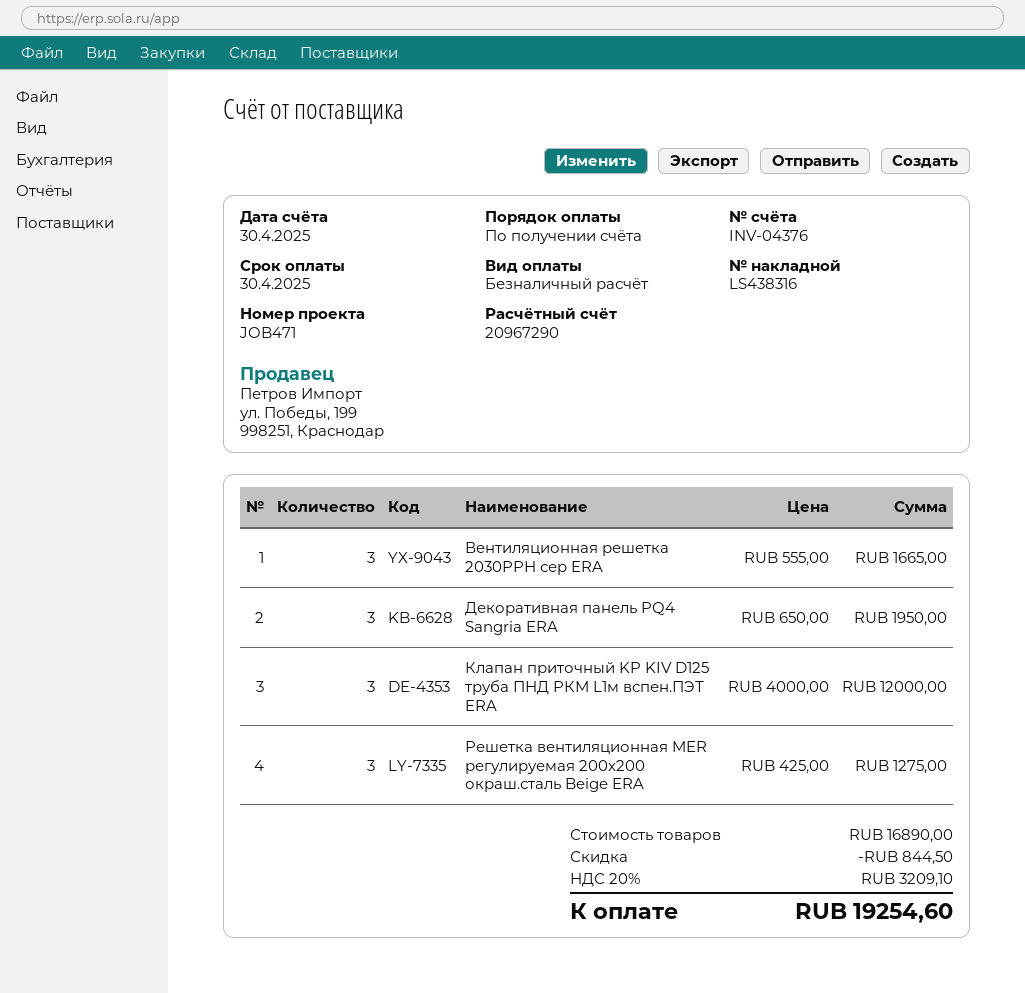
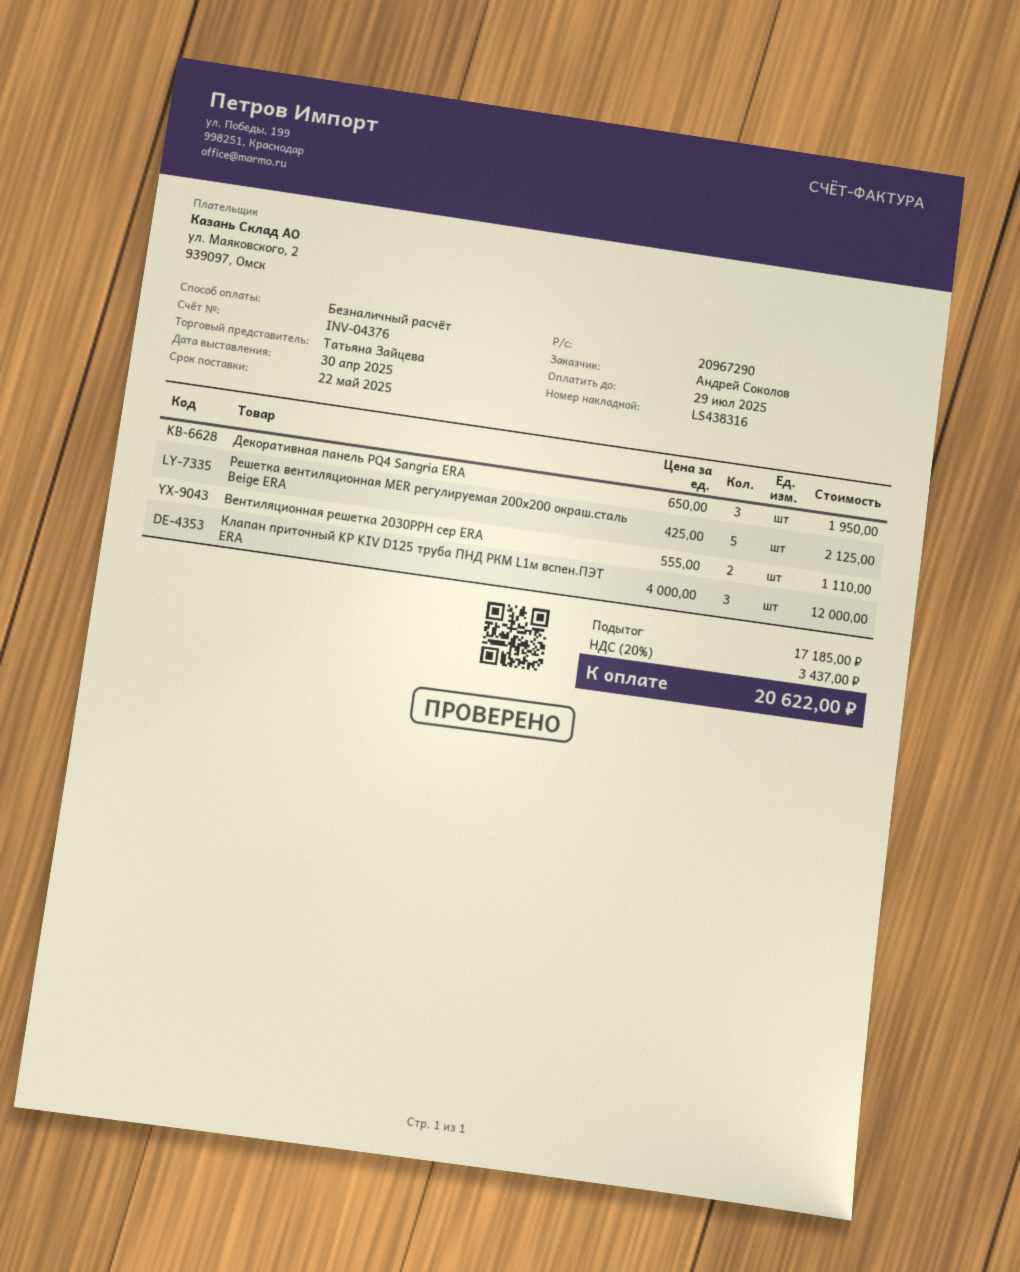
due date: 2025-04-30 -> 2025-07-29
Вентиляционная решетка 2030РРН сер ERA: 3 x 555.00 = 1665.00 -> 2 x 555.00 = 1110.00
Решетка вентиляционная MER регулируемая 200х200 окраш.сталь Beige ERA: 3 x 425.00 = 1275.00 -> 5 x 425.00 = 2125.00
subtotal: 16890.00 -> 17185.00
discount: 844.50 -> none
tax: 20% = 3209.10 -> 20% = 3437.00
total: 19254.60 -> 20622.00

